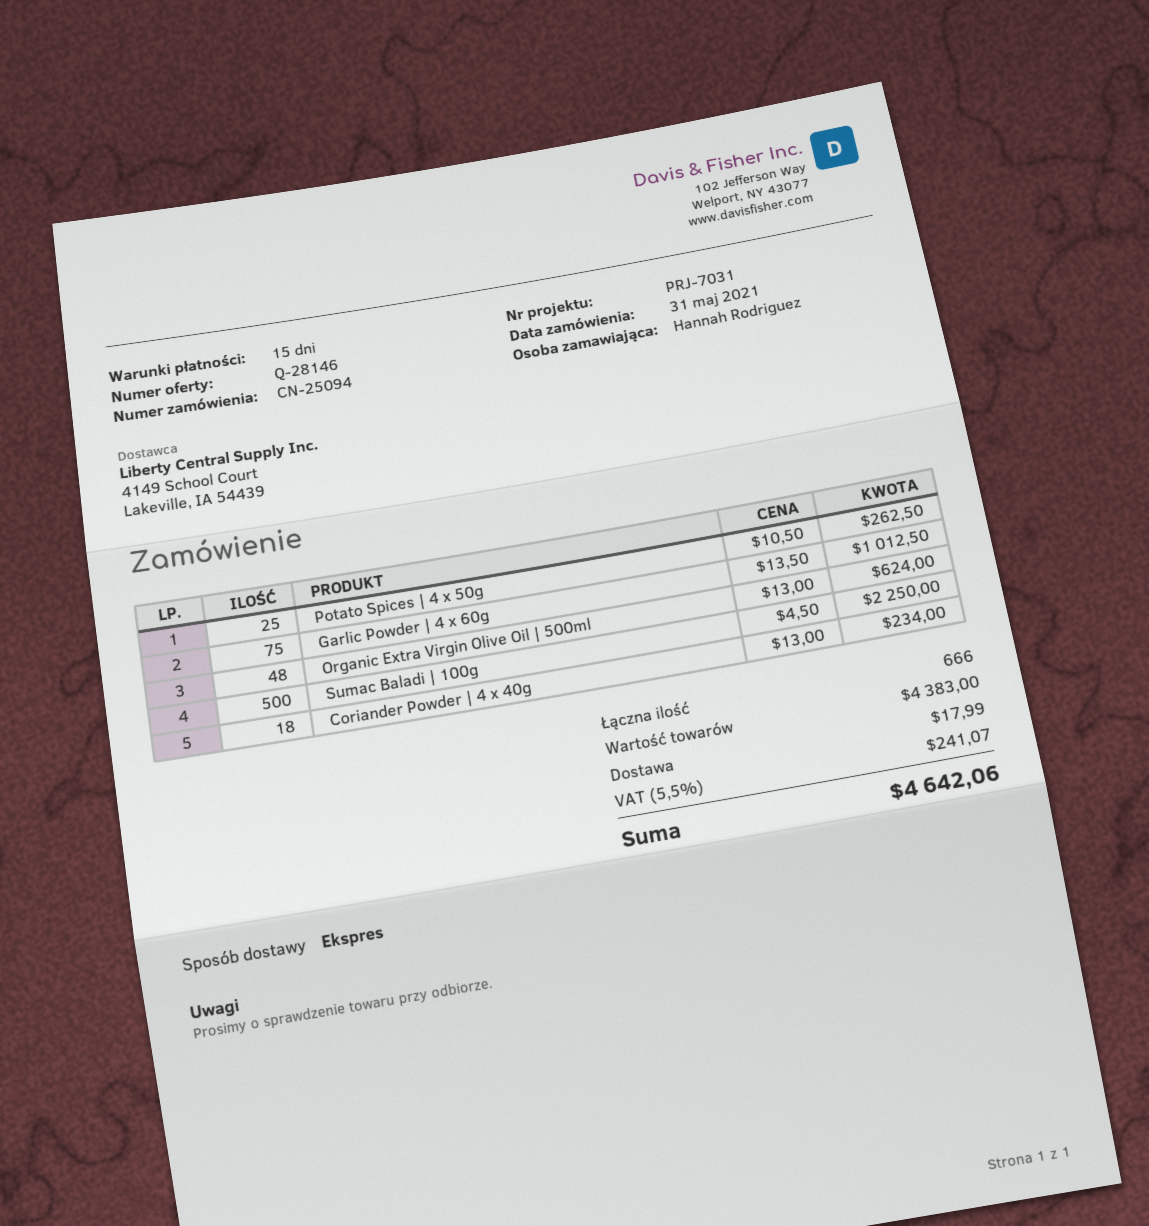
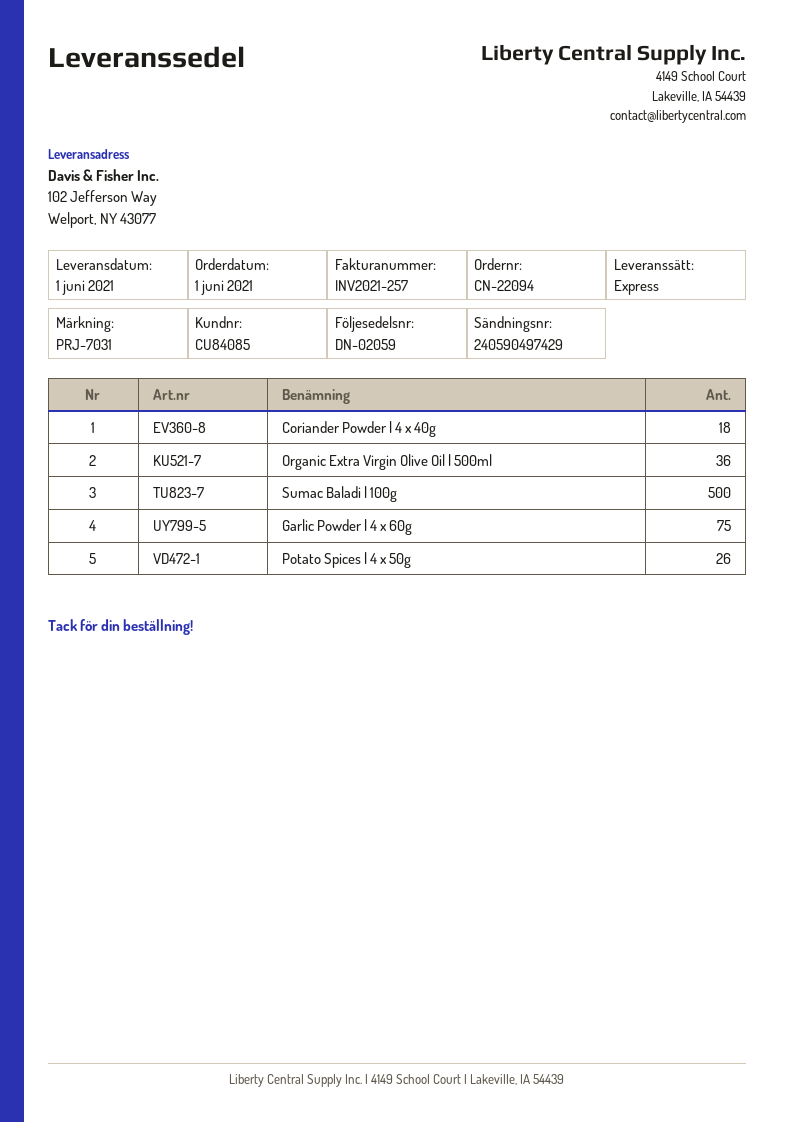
order number: CN-25094 -> CN-22094
order date: 2021-05-31 -> 2021-06-01
Potato Spices | 4 x 50g: 25 -> 26
Organic Extra Virgin Olive Oil | 500ml: 48 -> 36

